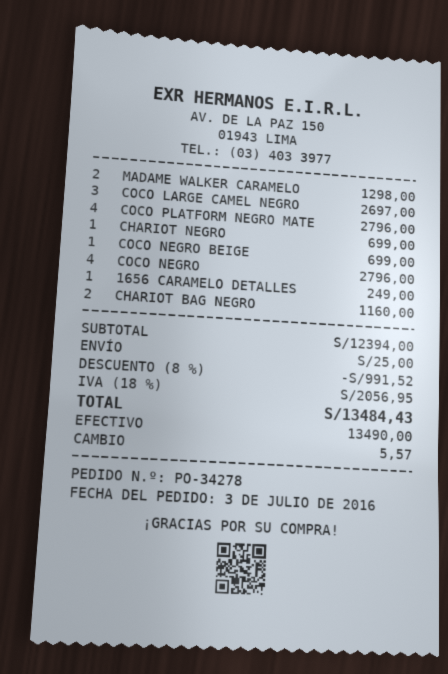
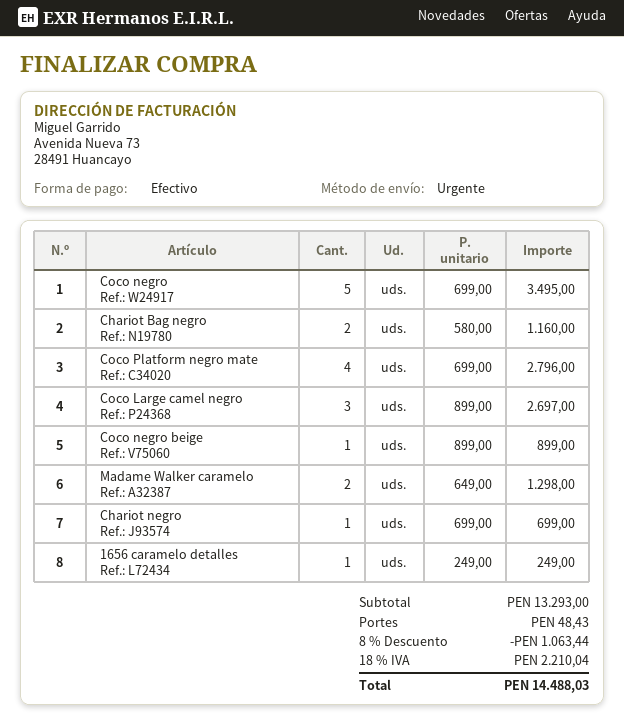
COCO NEGRO BEIGE: 1 for 699.00 -> 1 for 899.00
COCO NEGRO: 4 for 2796.00 -> 5 for 3495.00
subtotal: 12394.00 -> 13293.00
discount: 8% = 991.52 -> 8% = 1063.44
shipping: 25.00 -> 48.43
tax: 18% = 2056.95 -> 18% = 2210.04
total: 13484.43 -> 14488.03

